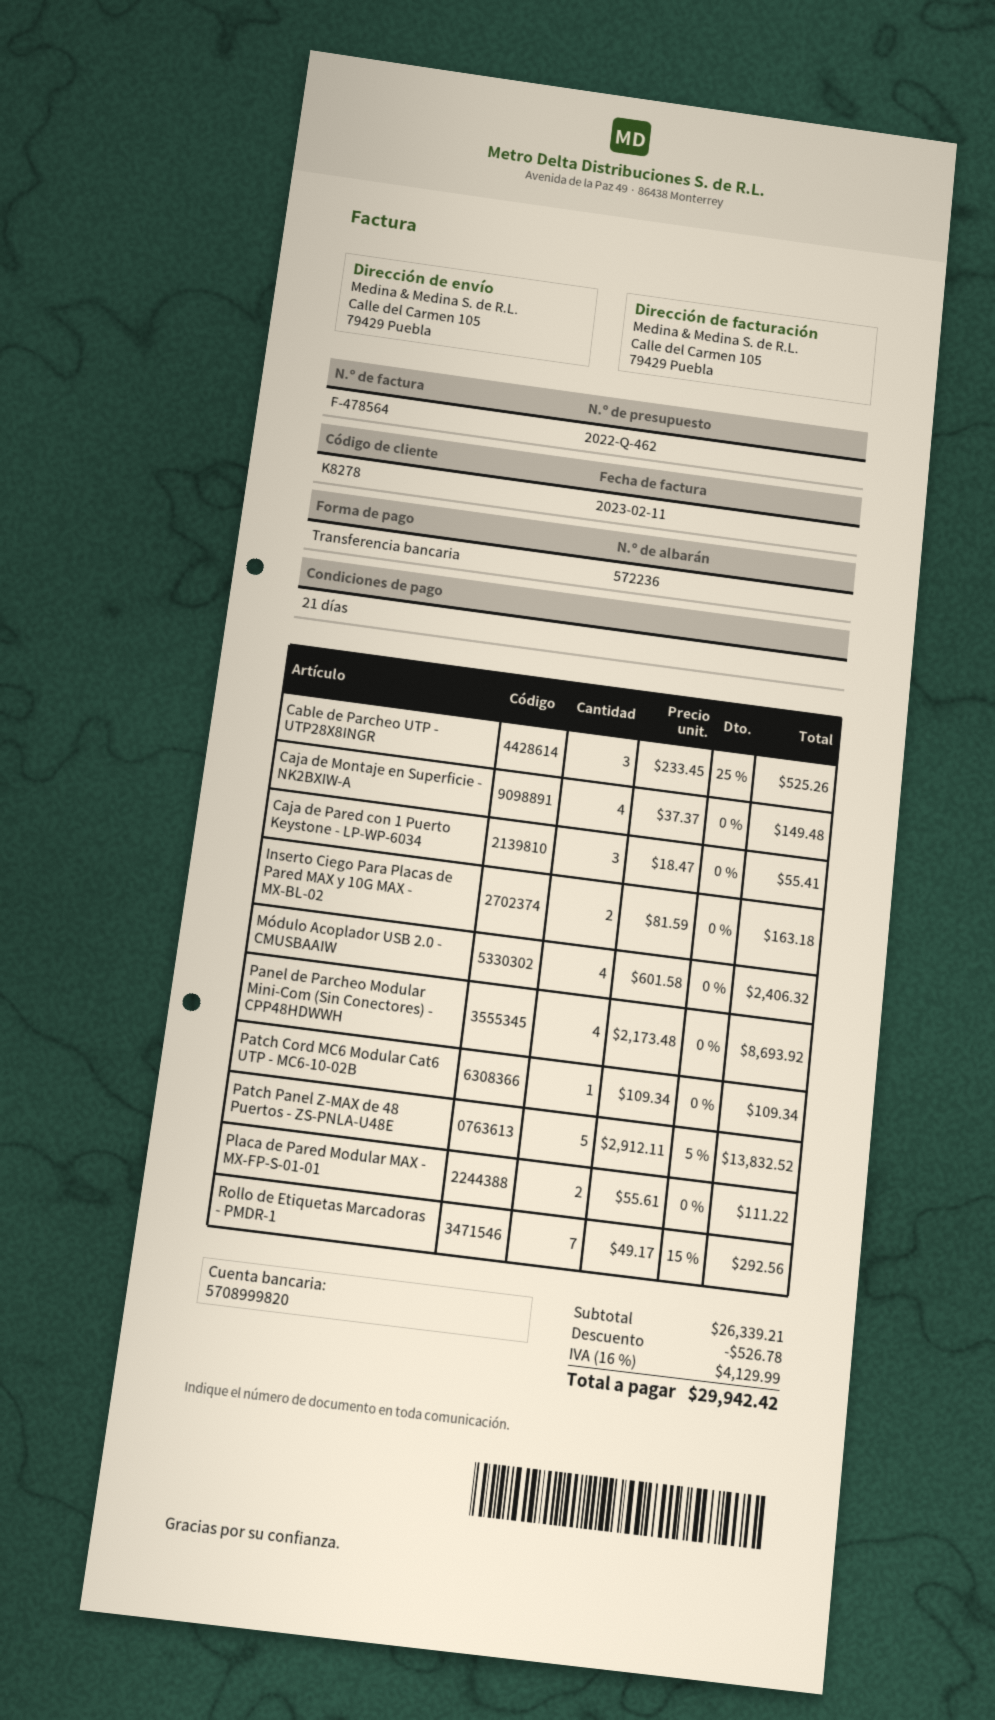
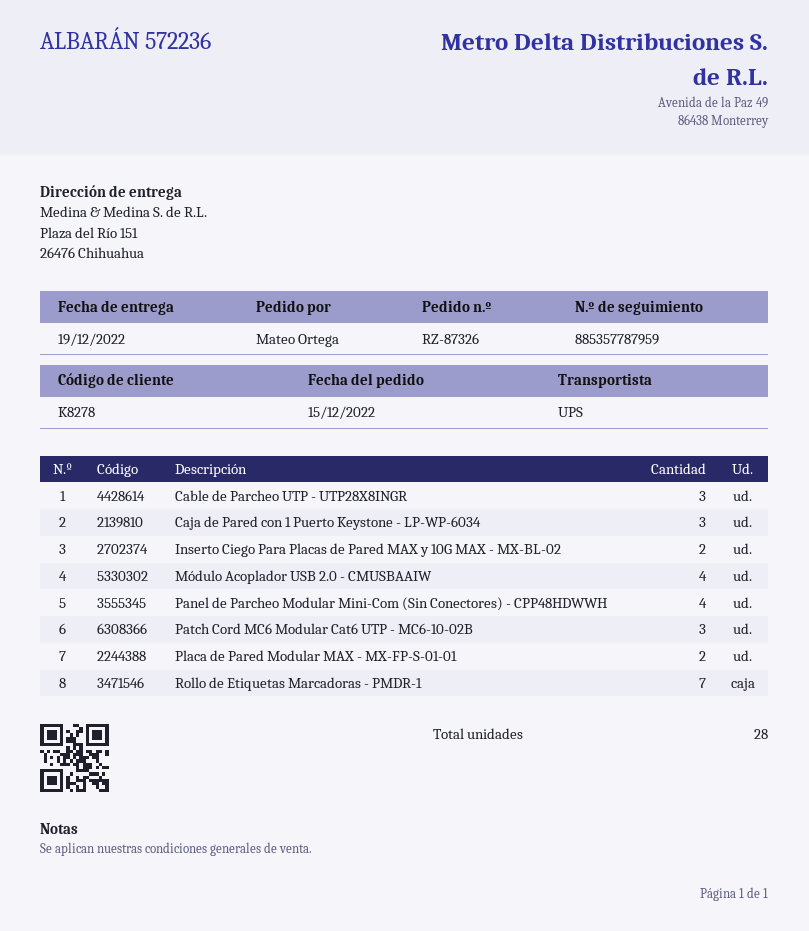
ship to: Calle del Carmen 105, 79429 Puebla -> Plaza del Río 151, 26476 Chihuahua
Caja de Montaje en Superficie - NK2BXIW-A: 4 -> none
Patch Cord MC6 Modular Cat6 UTP - MC6-10-02B: 1 -> 3
Patch Panel Z-MAX de 48 Puertos - ZS-PNLA-U48E: 5 -> none

